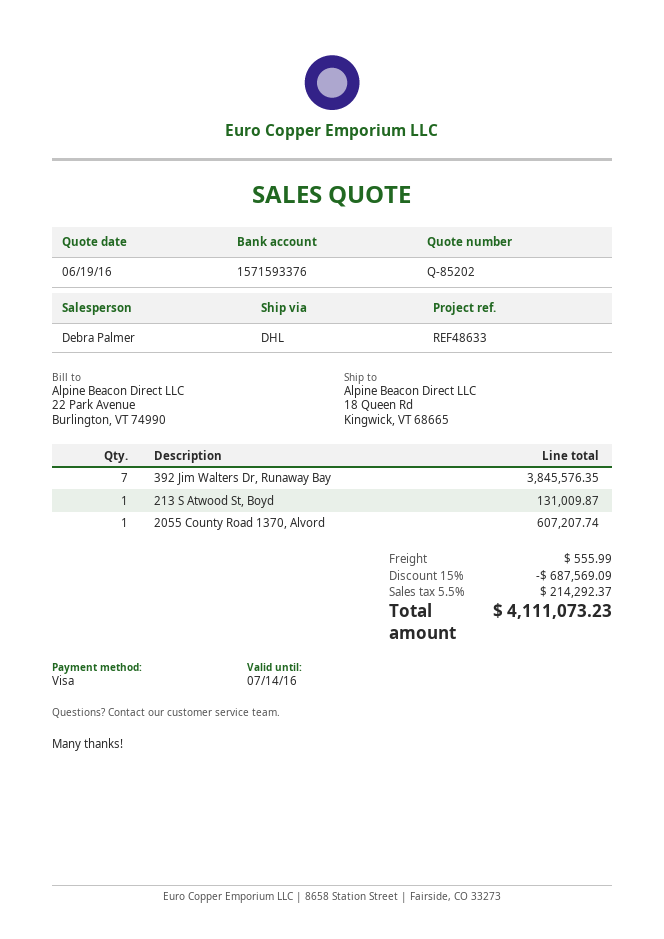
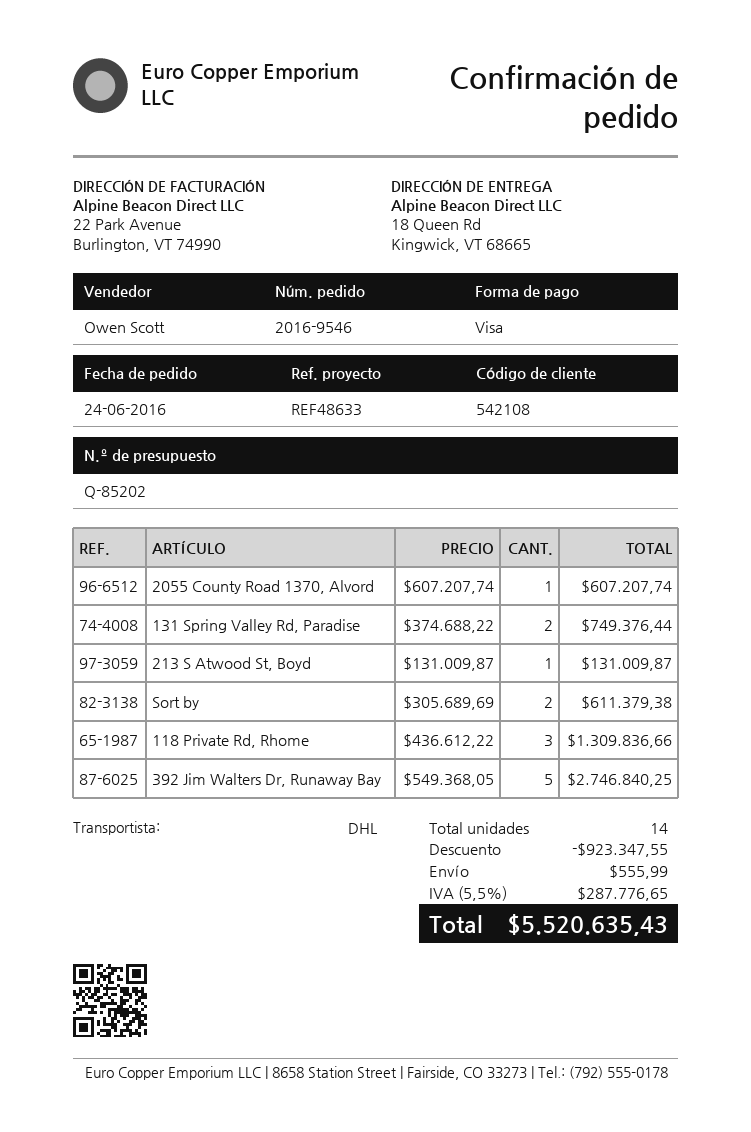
sales rep: Debra Palmer -> Owen Scott
392 Jim Walters Dr, Runaway Bay: 7 for 3845576.35 -> 5 for 2746840.25
131 Spring Valley Rd, Paradise: none -> 2 for 749376.44
Sort by: none -> 2 for 611379.38
118 Private Rd, Rhome: none -> 3 for 1309836.66
discount: 687569.09 -> 923347.55
tax: 5.5% = 214292.37 -> 5.5% = 287776.65
total: 4111073.23 -> 5520635.43

